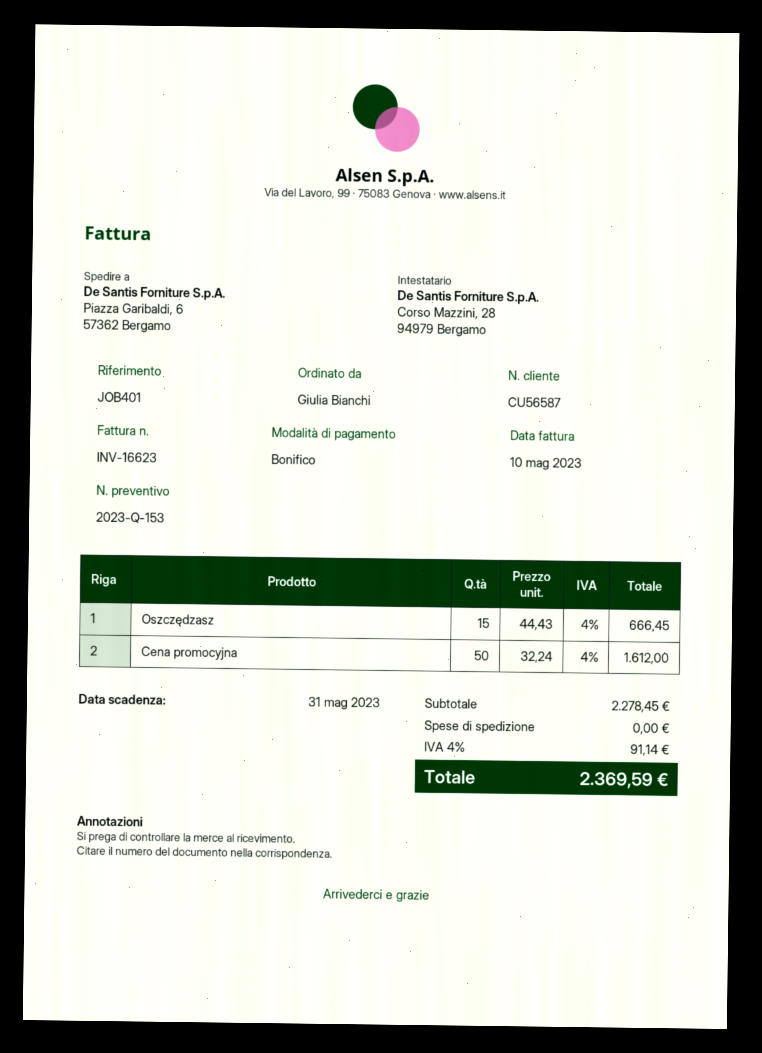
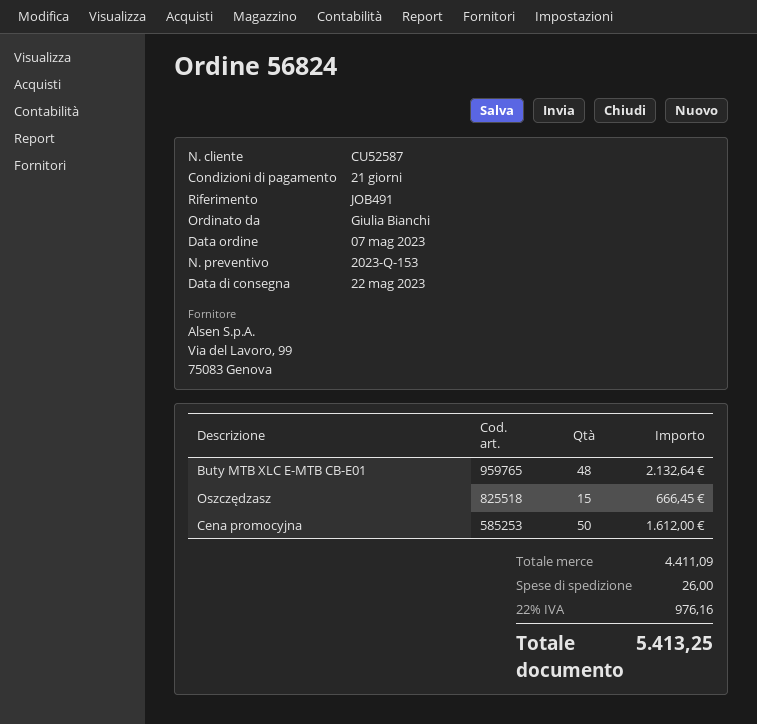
customer number: CU56587 -> CU52587
reference: JOB401 -> JOB491
Buty MTB XLC E-MTB CB-E01: none -> 48 for 2132.64
subtotal: 2278.45 -> 4411.09
shipping: 0.00 -> 26.00
tax: 4% = 91.14 -> 22% = 976.16
total: 2369.59 -> 5413.25

